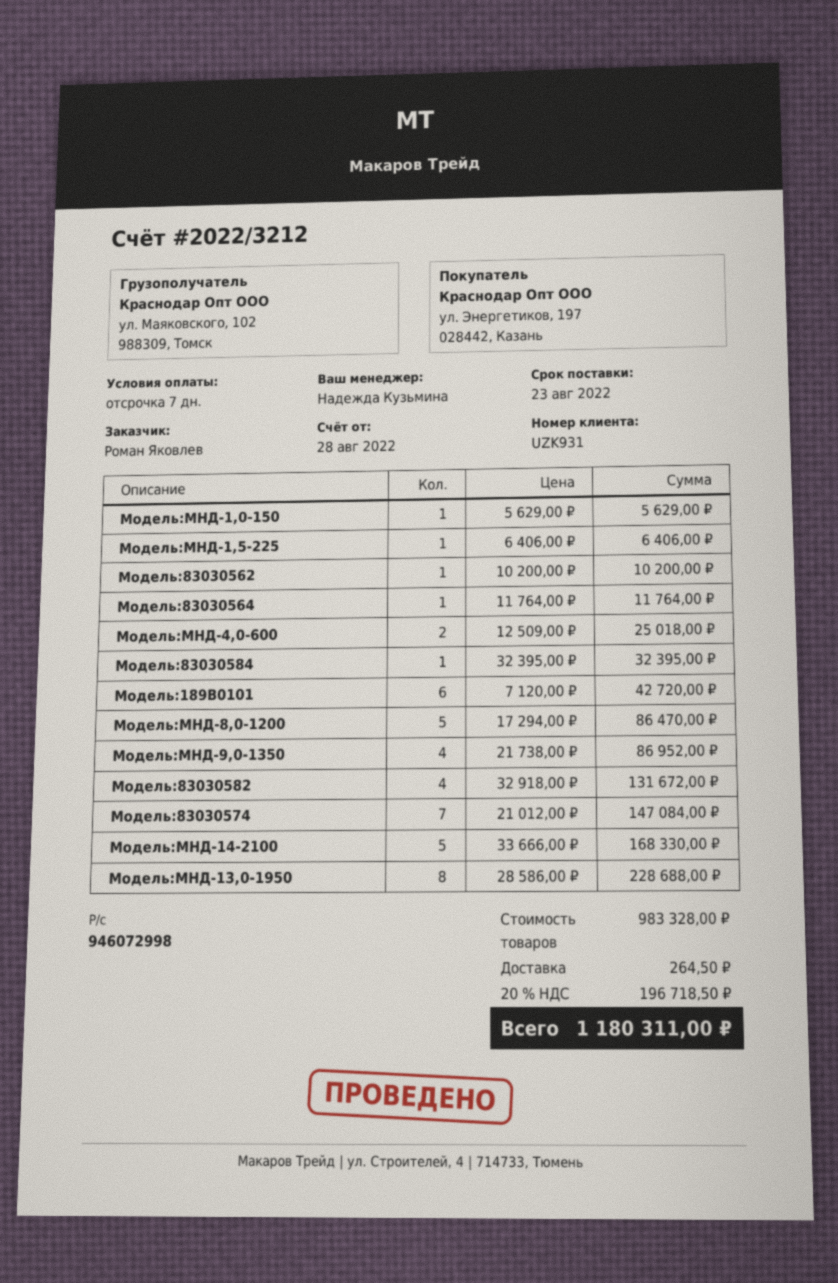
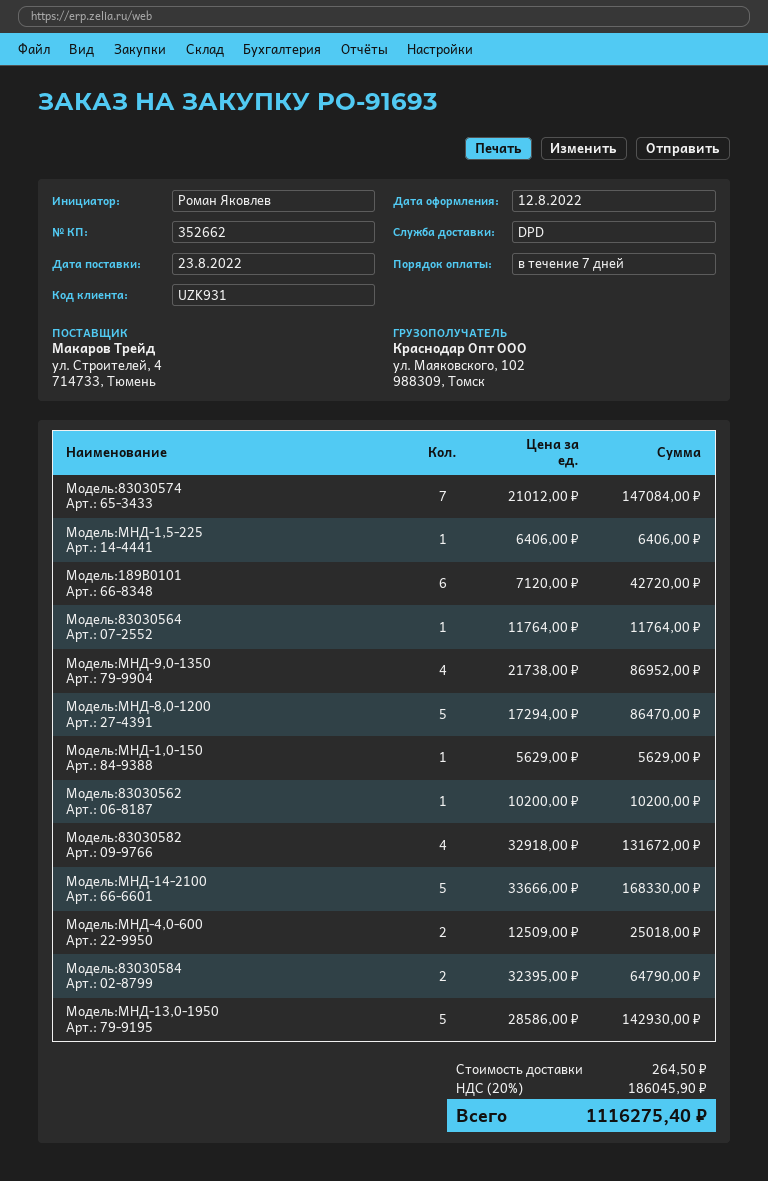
Модель:83030584: 1 x 32395.00 = 32395.00 -> 2 x 32395.00 = 64790.00
Модель:МНД-13,0-1950: 8 x 28586.00 = 228688.00 -> 5 x 28586.00 = 142930.00
tax: 20% = 196718.50 -> 20% = 186045.90
total: 1180311.00 -> 1116275.40

